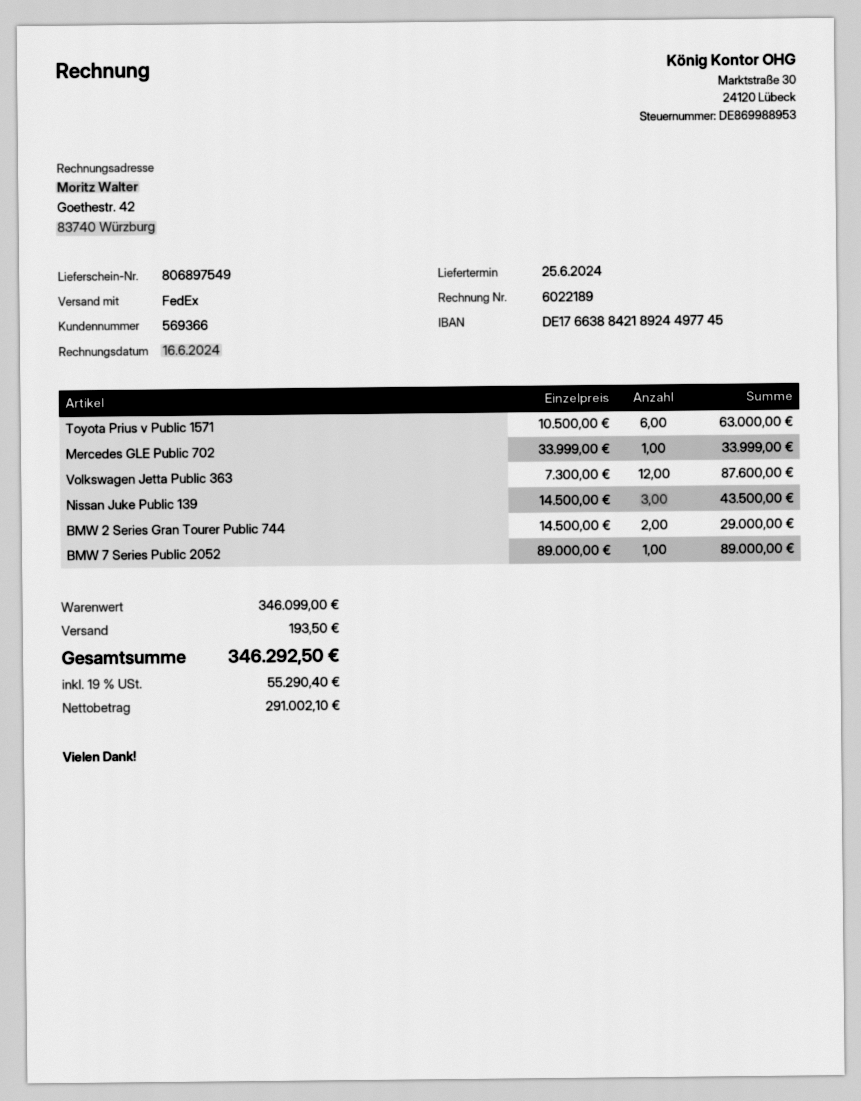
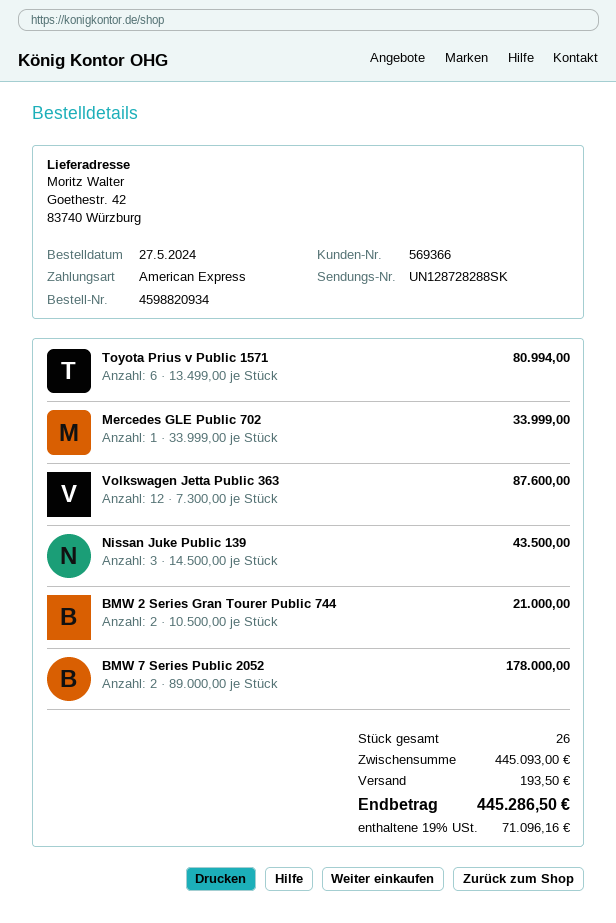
Toyota Prius v Public 1571: 6 x 10500.00 = 63000.00 -> 6 x 13499.00 = 80994.00
BMW 2 Series Gran Tourer Public 744: 2 x 14500.00 = 29000.00 -> 2 x 10500.00 = 21000.00
BMW 7 Series Public 2052: 1 x 89000.00 = 89000.00 -> 2 x 89000.00 = 178000.00
subtotal: 346099.00 -> 445093.00
tax: 19% = 55290.40 -> 19% = 71096.16
total: 346292.50 -> 445286.50

